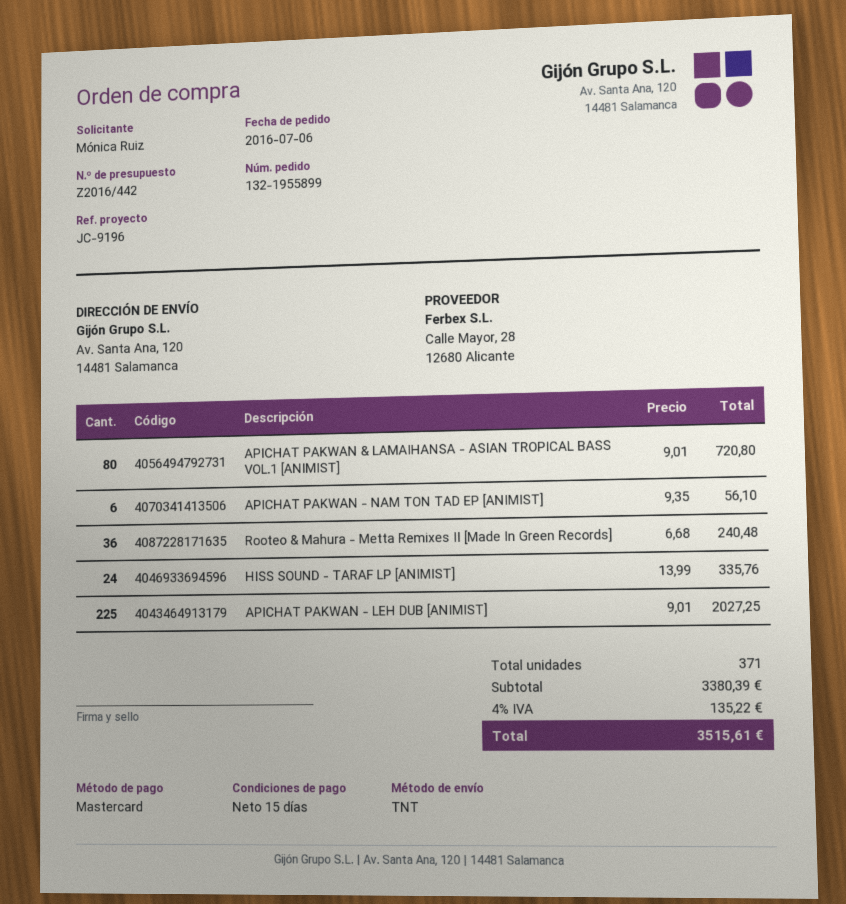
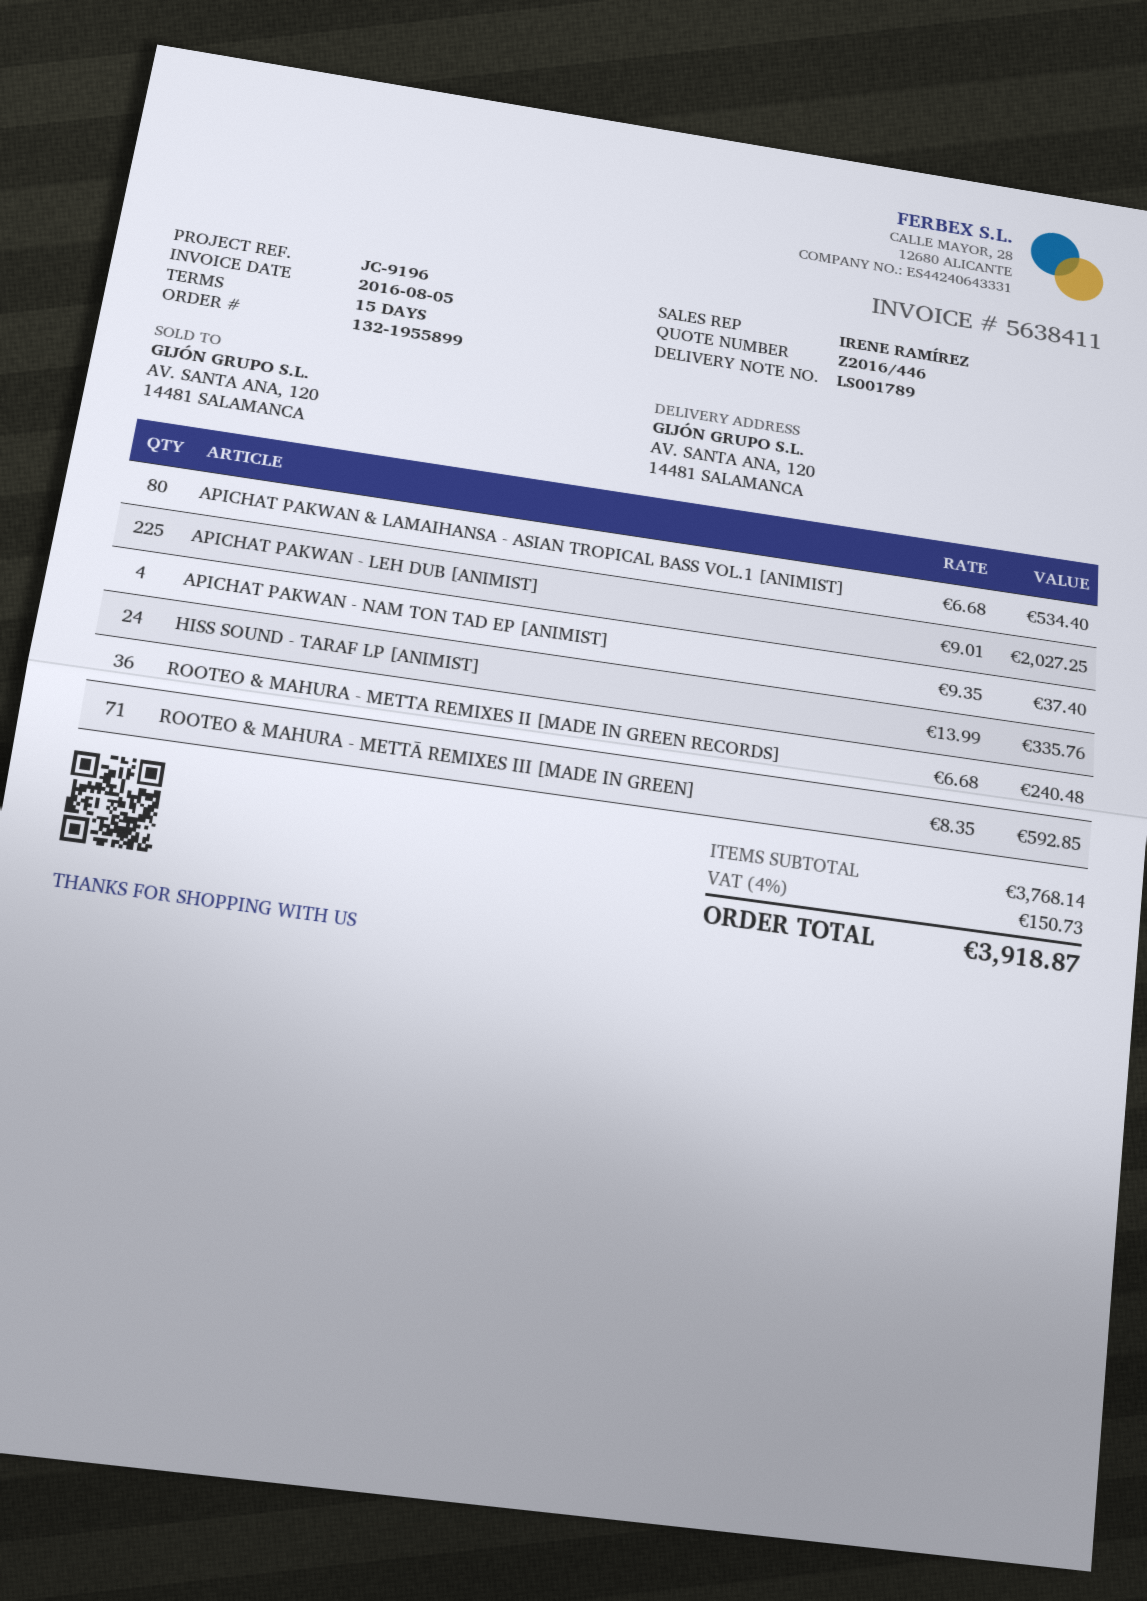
quote number: Z2016/442 -> Z2016/446
APICHAT PAKWAN & LAMAIHANSA - ASIAN TROPICAL BASS VOL.1 [ANIMIST]: 80 x 9.01 = 720.80 -> 80 x 6.68 = 534.40
APICHAT PAKWAN - NAM TON TAD EP [ANIMIST]: 6 x 9.35 = 56.10 -> 4 x 9.35 = 37.40
ROOTEO & MAHURA - METTĀ REMIXES III [MADE IN GREEN]: none -> 71 x 8.35 = 592.85
subtotal: 3380.39 -> 3768.14
tax: 4% = 135.22 -> 4% = 150.73
total: 3515.61 -> 3918.87

